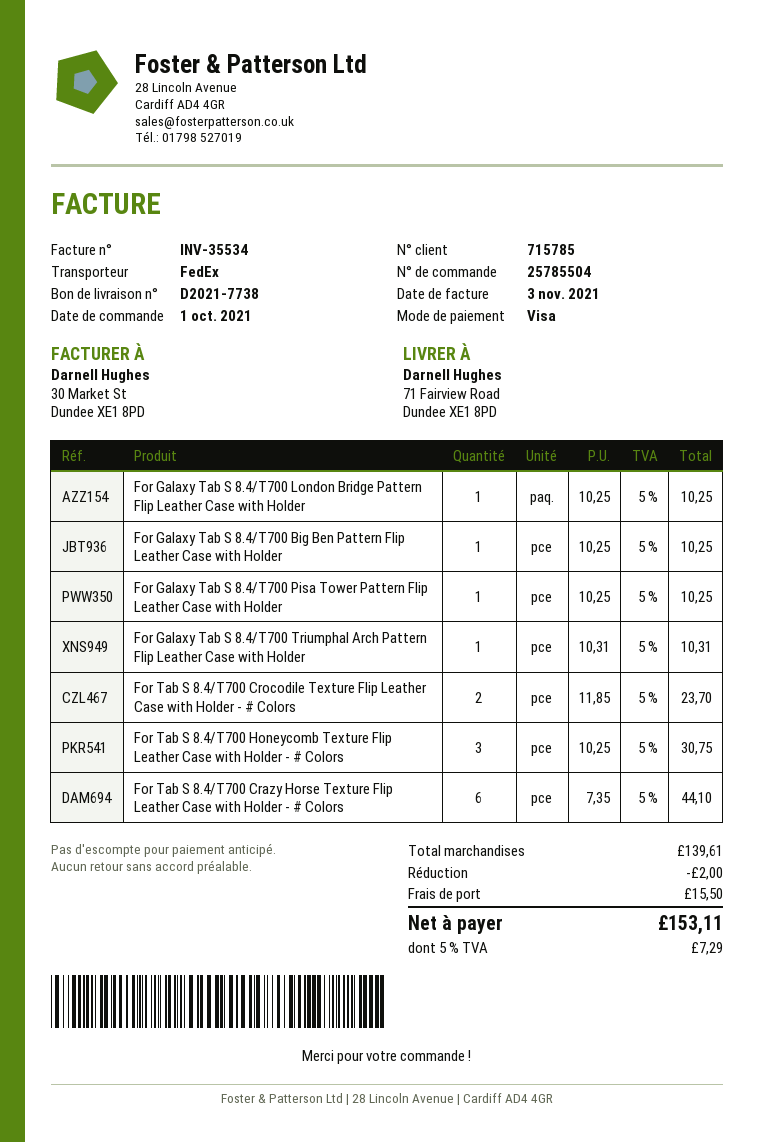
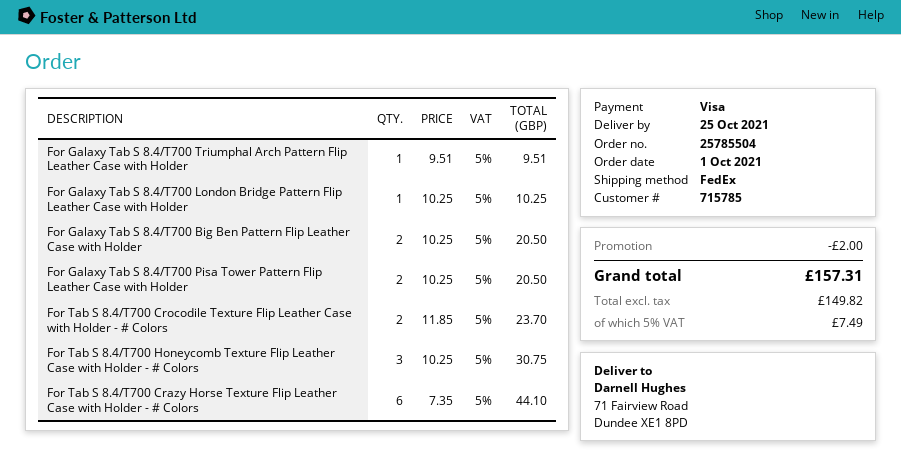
For Galaxy Tab S 8.4/T700 Big Ben Pattern Flip Leather Case with Holder: 1 x 10.25 = 10.25 -> 2 x 10.25 = 20.50
For Galaxy Tab S 8.4/T700 Pisa Tower Pattern Flip Leather Case with Holder: 1 x 10.25 = 10.25 -> 2 x 10.25 = 20.50
For Galaxy Tab S 8.4/T700 Triumphal Arch Pattern Flip Leather Case with Holder: 1 x 10.31 = 10.31 -> 1 x 9.51 = 9.51
shipping: 15.50 -> none
tax: 5% = 7.29 -> 5% = 7.49
total: 153.11 -> 157.31

